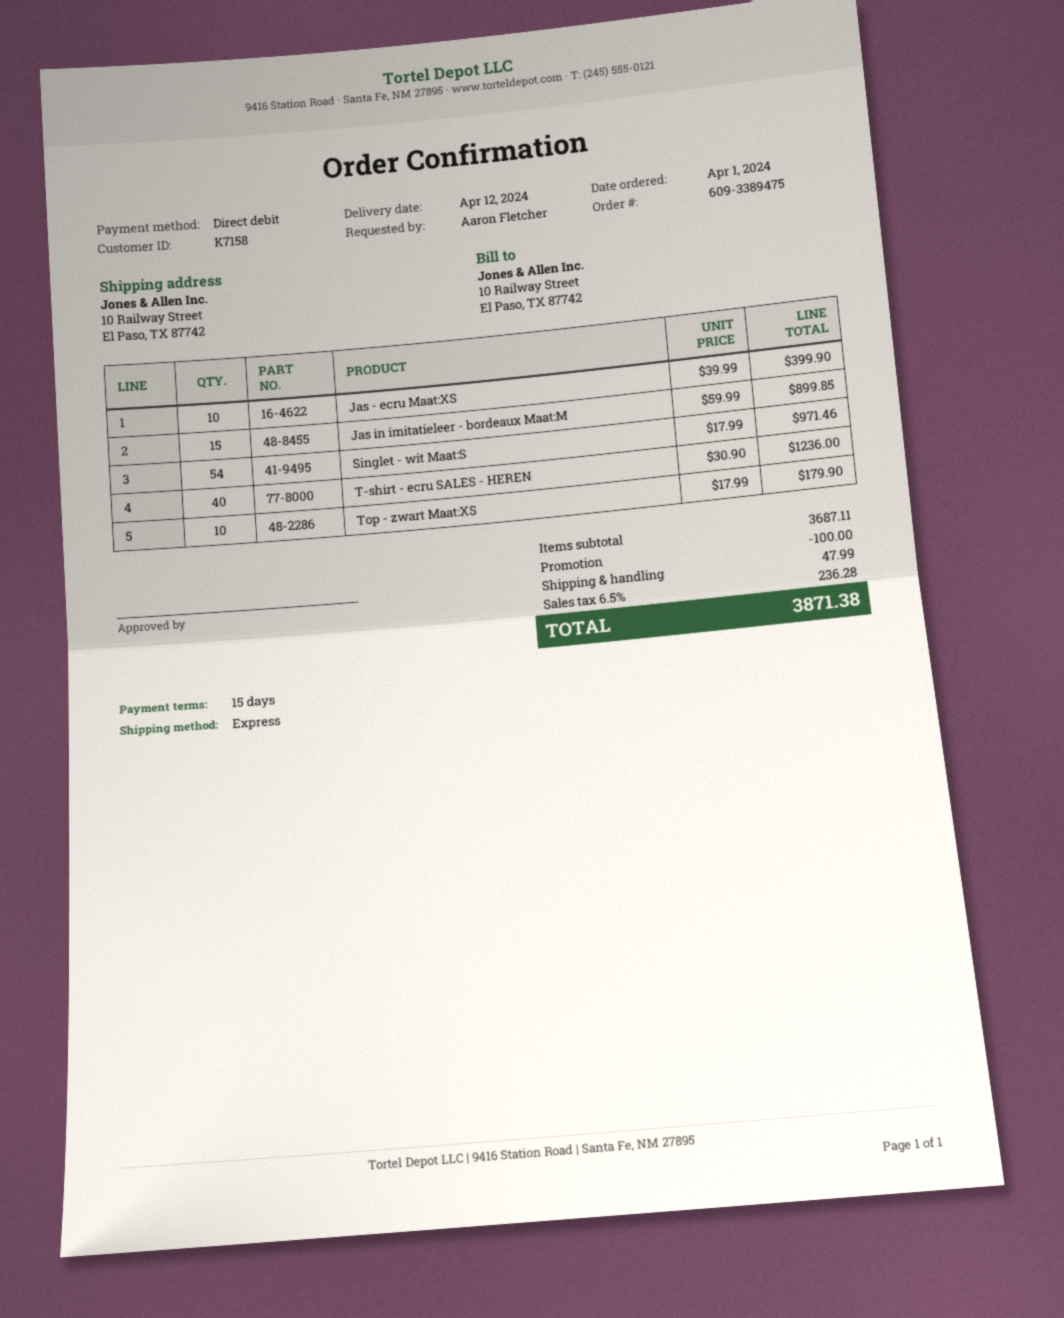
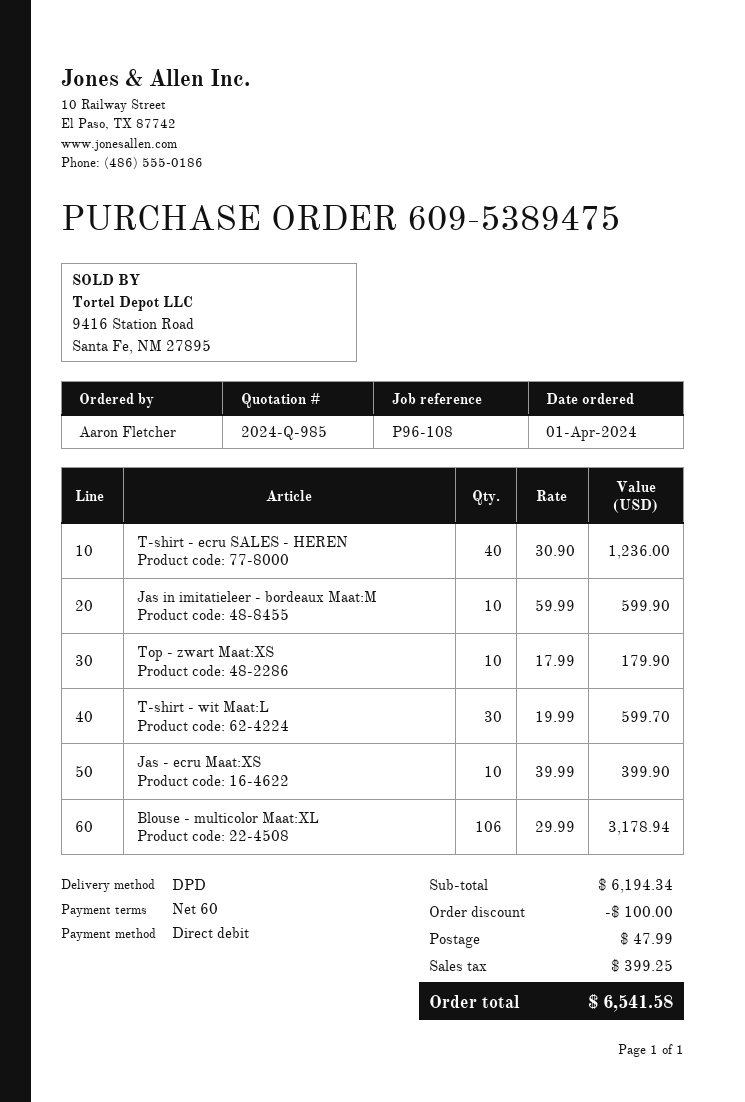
order number: 609-3389475 -> 609-5389475
payment terms: 15 days -> 60 days
shipping method: express -> DPD
Jas in imitatieleer - bordeaux Maat:M: 15 x 59.99 = 899.85 -> 10 x 59.99 = 599.90
Singlet - wit Maat:S: 54 x 17.99 = 971.46 -> none
T-shirt - wit Maat:L: none -> 30 x 19.99 = 599.70
Blouse - multicolor Maat:XL: none -> 106 x 29.99 = 3178.94
subtotal: 3687.11 -> 6194.34
tax: 236.28 -> 399.25
total: 3871.38 -> 6541.58

